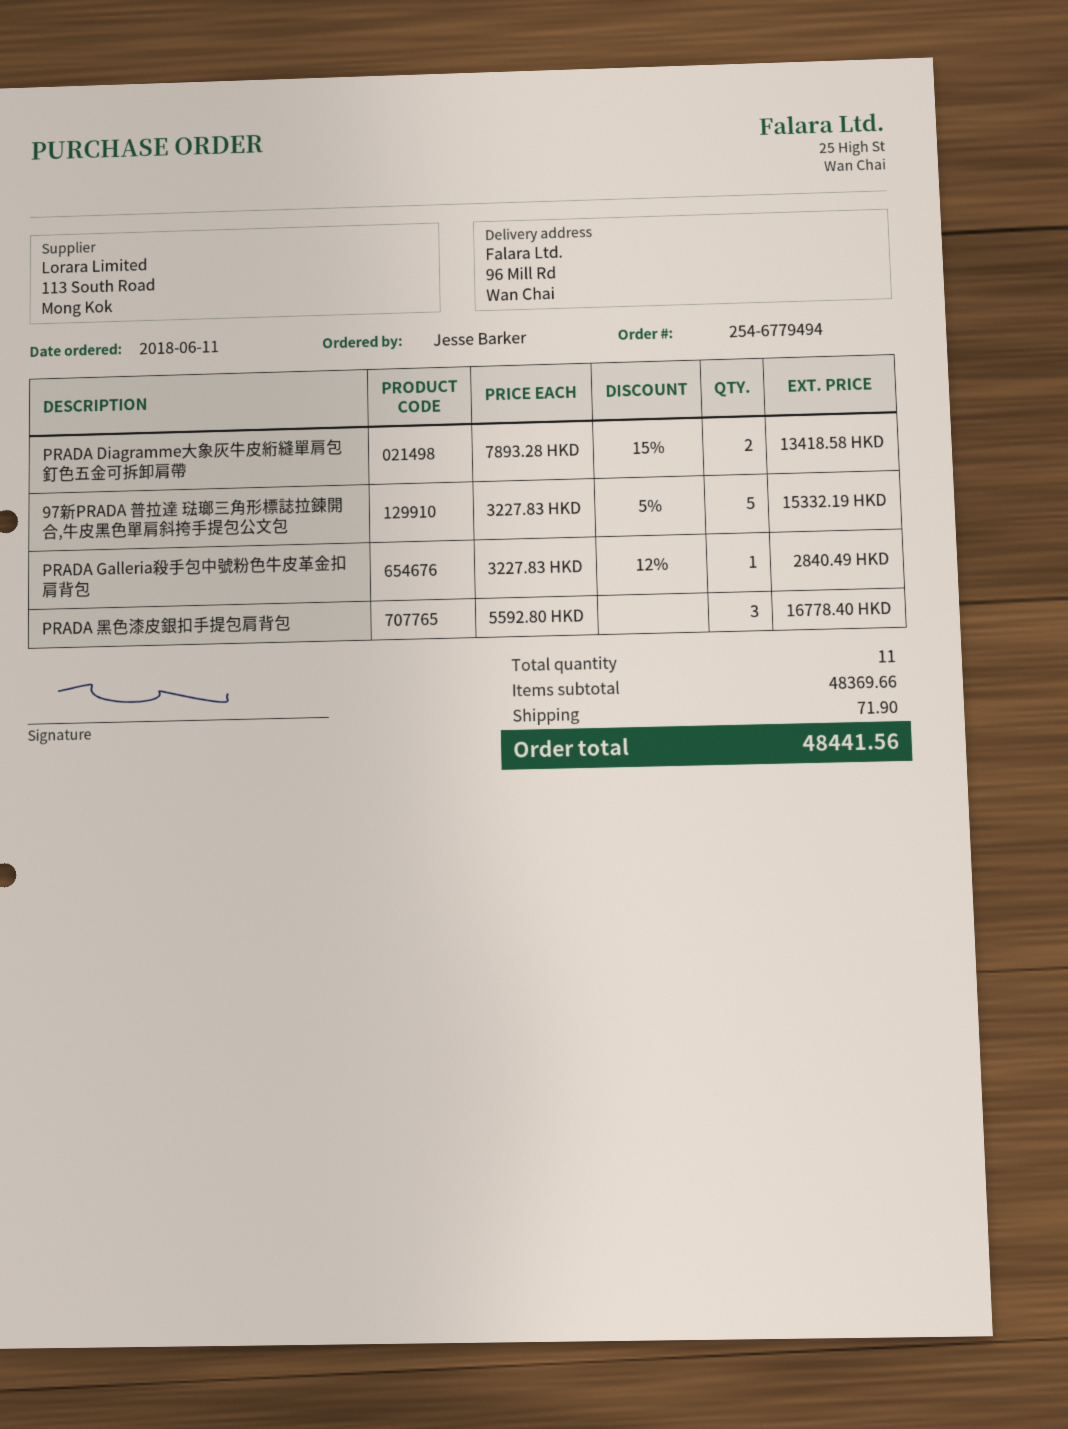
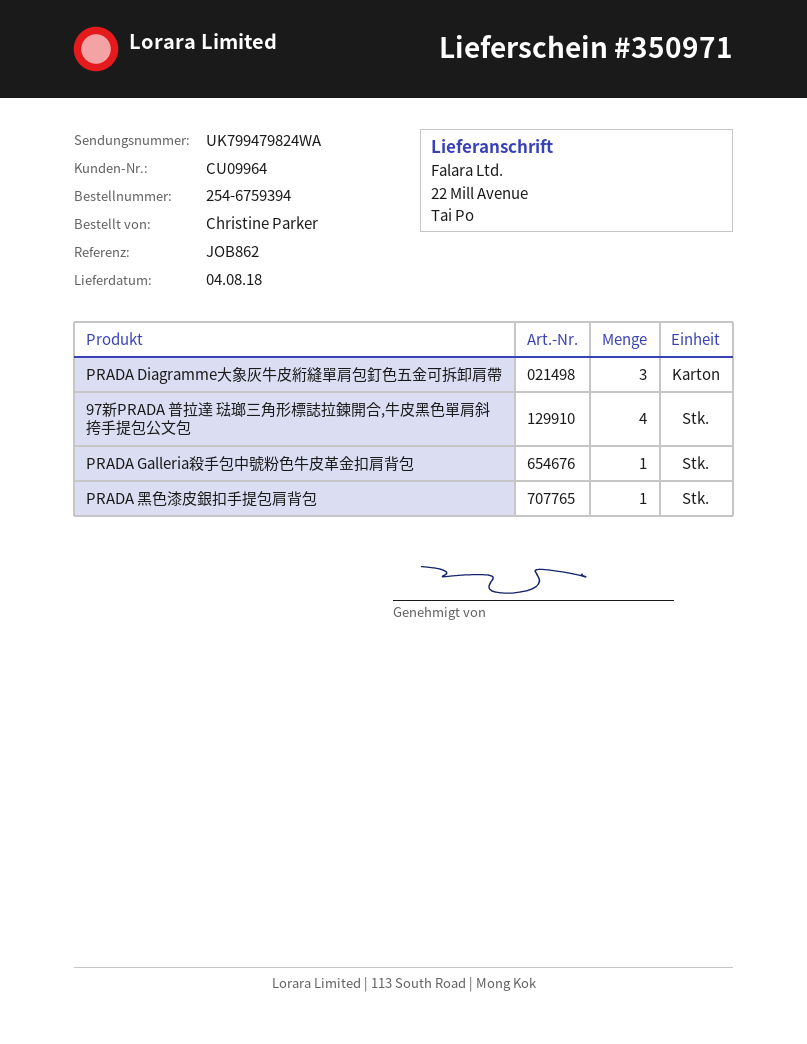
order number: 254-6779494 -> 254-6759394
ordered by: Jesse Barker -> Christine Parker
ship to: 96 Mill Rd, Wan Chai -> 22 Mill Avenue, Tai Po
PRADA Diagramme大象灰牛皮絎縫單肩包釘色五金可拆卸肩帶: 2 -> 3
97新PRADA 普拉達 琺瑯三角形標誌拉鍊開合,牛皮黑色單肩斜挎手提包公文包: 5 -> 4
PRADA 黑色漆皮銀扣手提包肩背包: 3 -> 1

